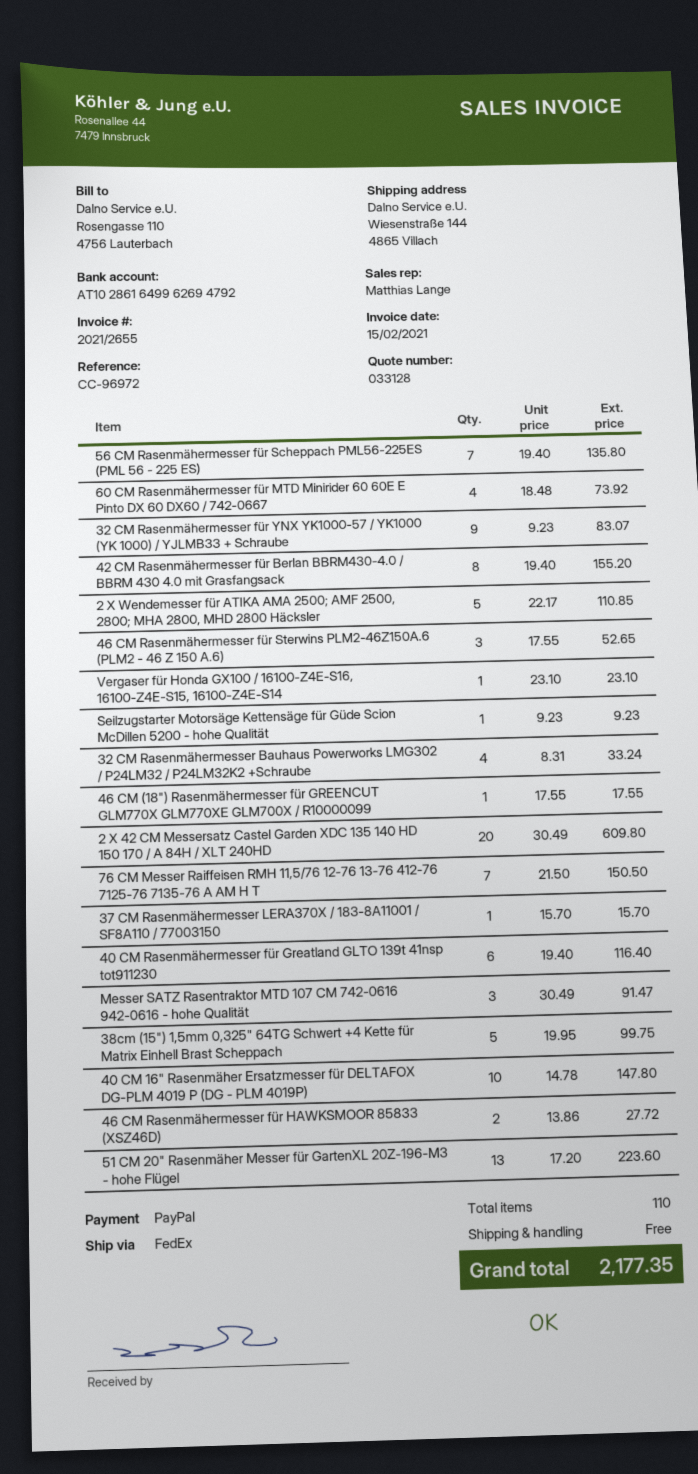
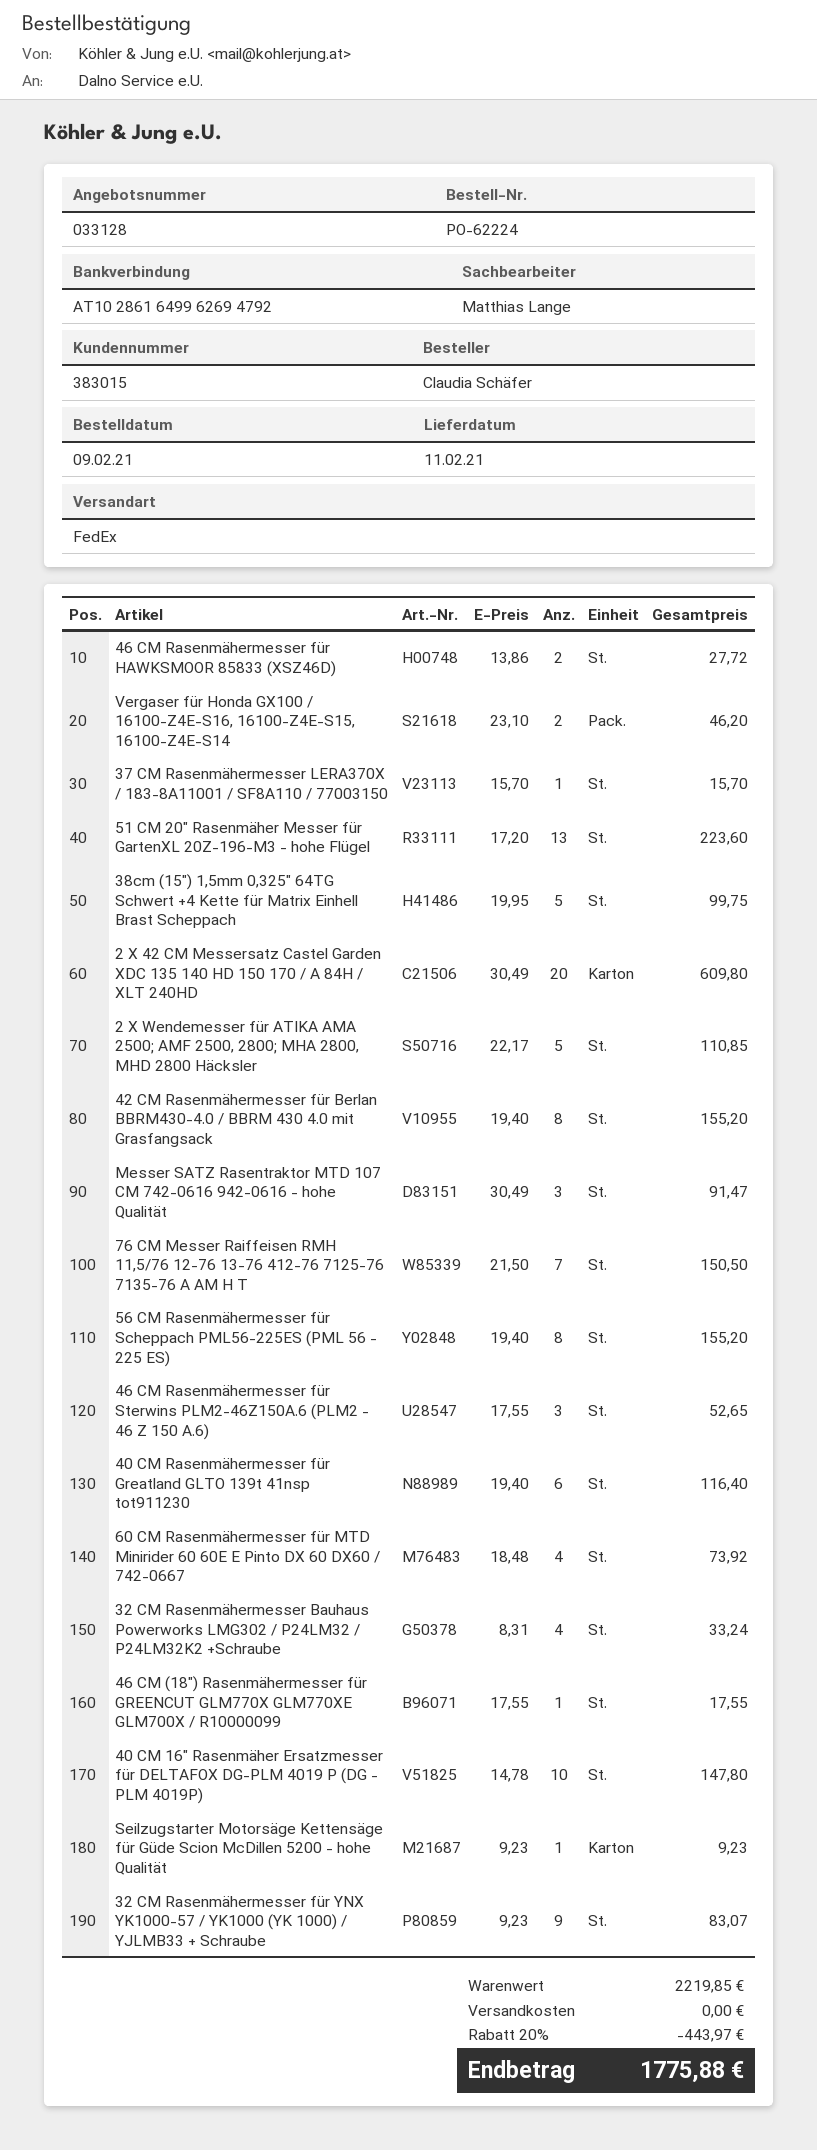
56 CM Rasenmähermesser für Scheppach PML56-225ES (PML 56 - 225 ES): 7 x 19.40 = 135.80 -> 8 x 19.40 = 155.20
Vergaser für Honda GX100 / 16100-Z4E-S16, 16100-Z4E-S15, 16100-Z4E-S14: 1 x 23.10 = 23.10 -> 2 x 23.10 = 46.20
discount: none -> 20% = 443.97
total: 2177.35 -> 1775.88

